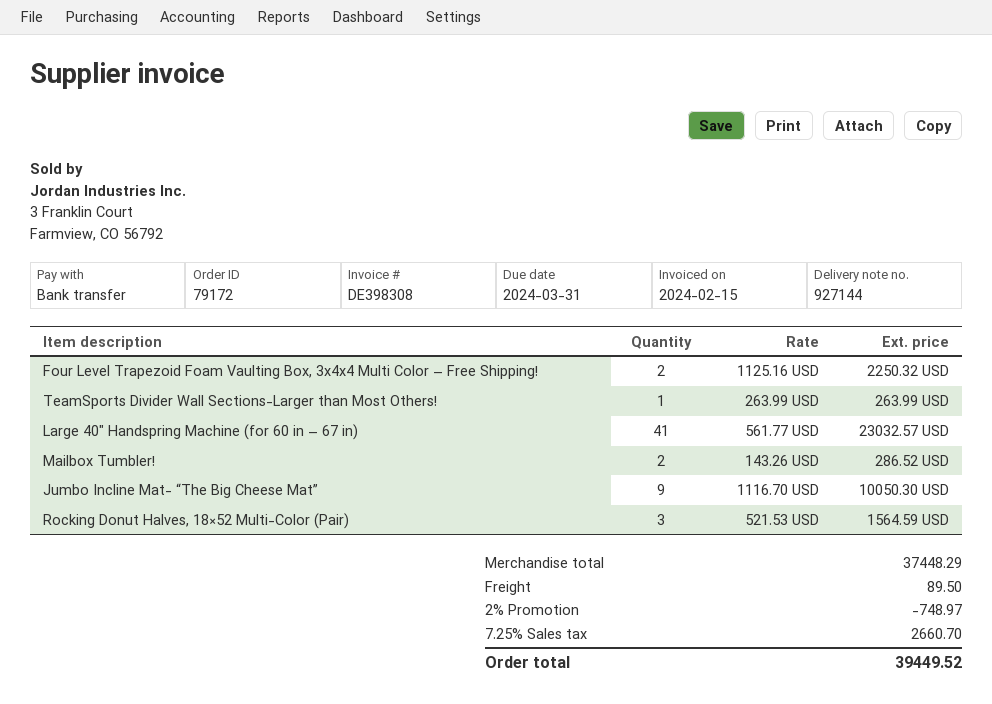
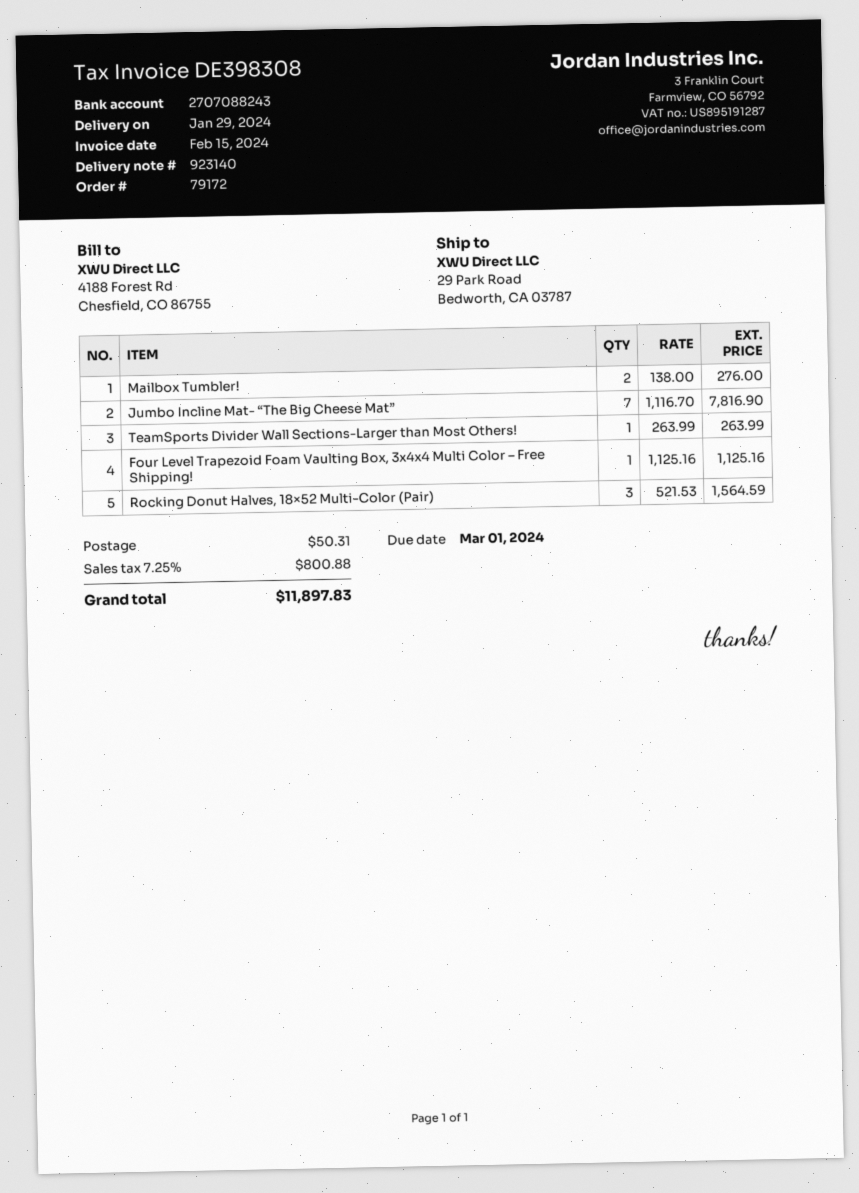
delivery note number: 927144 -> 923140
due date: 2024-03-31 -> 2024-03-01
Four Level Trapezoid Foam Vaulting Box, 3x4x4 Multi Color – Free Shipping!: 2 x 1125.16 = 2250.32 -> 1 x 1125.16 = 1125.16
Large 40″ Handspring Machine (for 60 in – 67 in): 41 x 561.77 = 23032.57 -> none
Mailbox Tumbler!: 2 x 143.26 = 286.52 -> 2 x 138.00 = 276.00
Jumbo Incline Mat- “The Big Cheese Mat”: 9 x 1116.70 = 10050.30 -> 7 x 1116.70 = 7816.90
discount: 2% = 748.97 -> none
shipping: 89.50 -> 50.31
tax: 7.25% = 2660.70 -> 7.25% = 800.88
total: 39449.52 -> 11897.83

